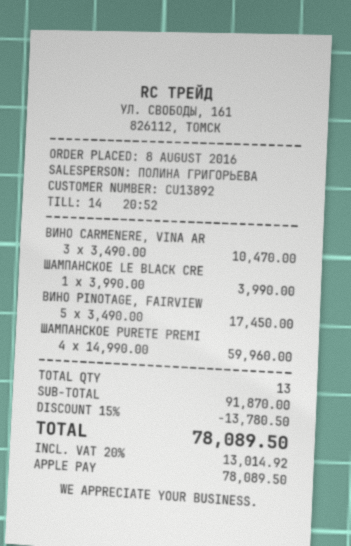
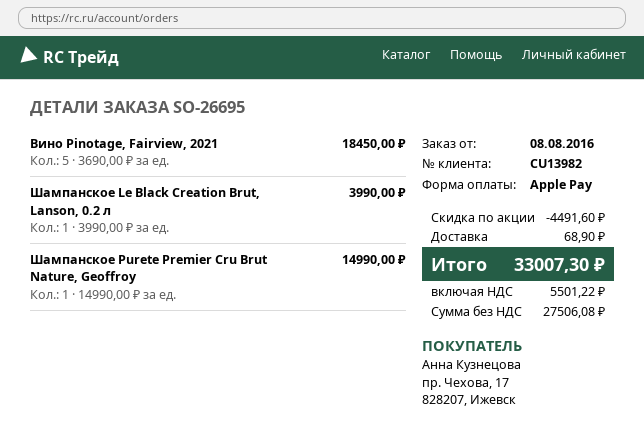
customer number: CU13892 -> CU13982
ВИНО CARMENERE, VINA AR: 3 x 3490.00 = 10470.00 -> none
ВИНО PINOTAGE, FAIRVIEW: 5 x 3490.00 = 17450.00 -> 5 x 3690.00 = 18450.00
ШАМПАНСКОЕ PURETE PREMI: 4 x 14990.00 = 59960.00 -> 1 x 14990.00 = 14990.00
discount: 13780.50 -> 4491.60
shipping: none -> 68.90
tax: 13014.92 -> 5501.22
total: 78089.50 -> 33007.30

